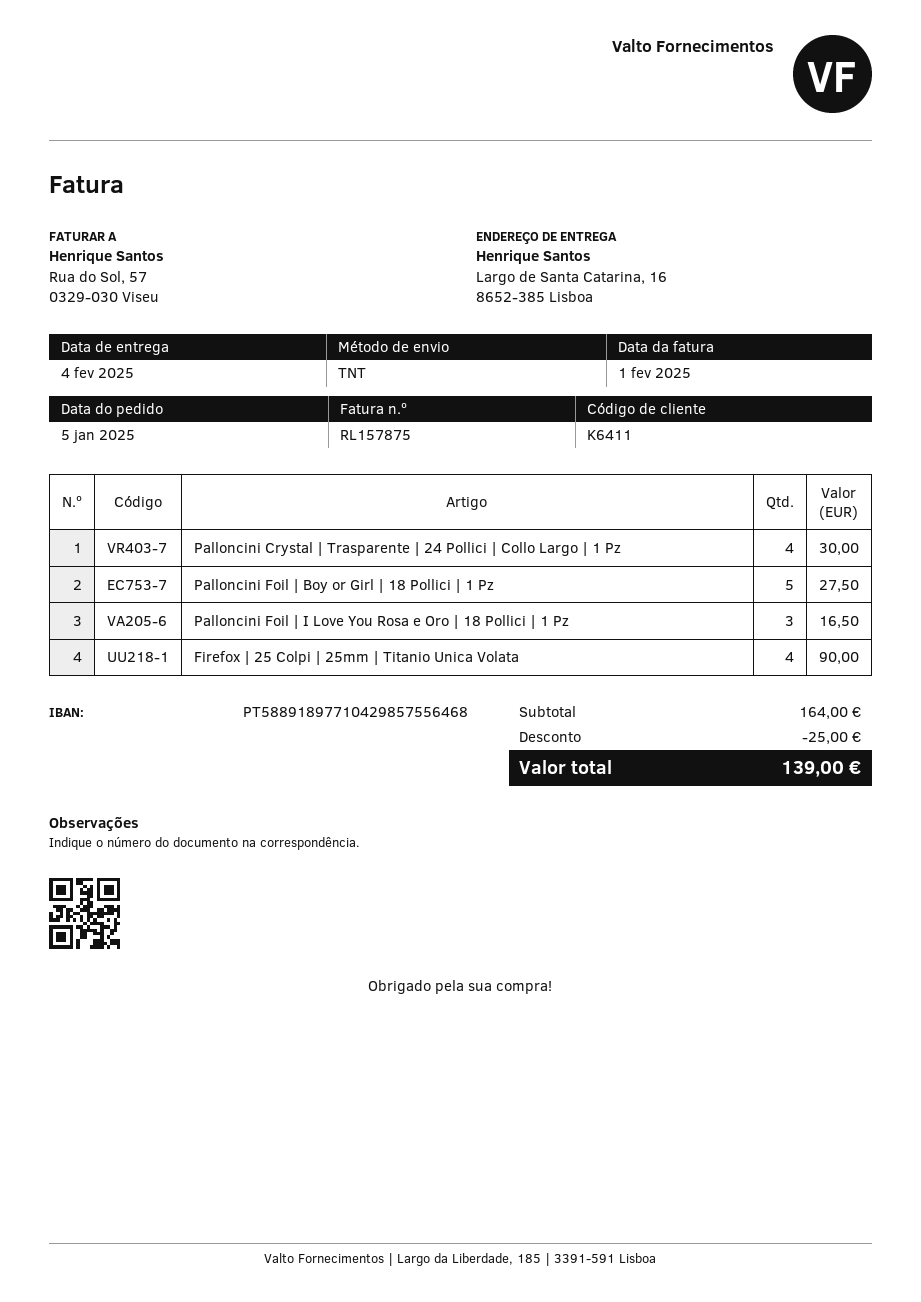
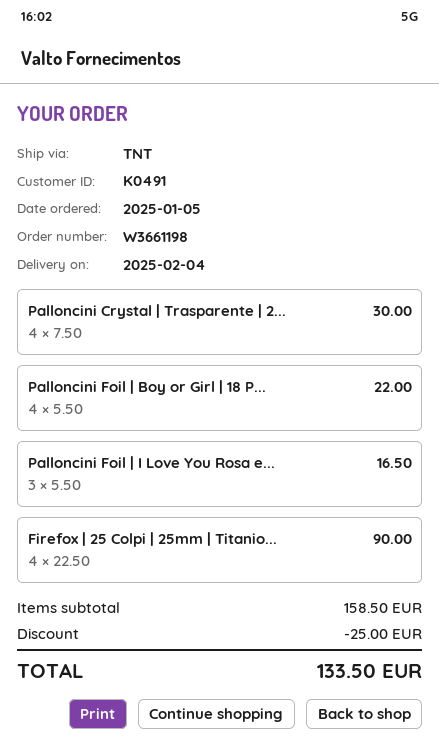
customer number: K6411 -> K0491
Palloncini Foil | Boy or Girl | 18 Pollici | 1 Pz: 5 for 27.50 -> 4 for 22.00
subtotal: 164.00 -> 158.50
total: 139.00 -> 133.50

